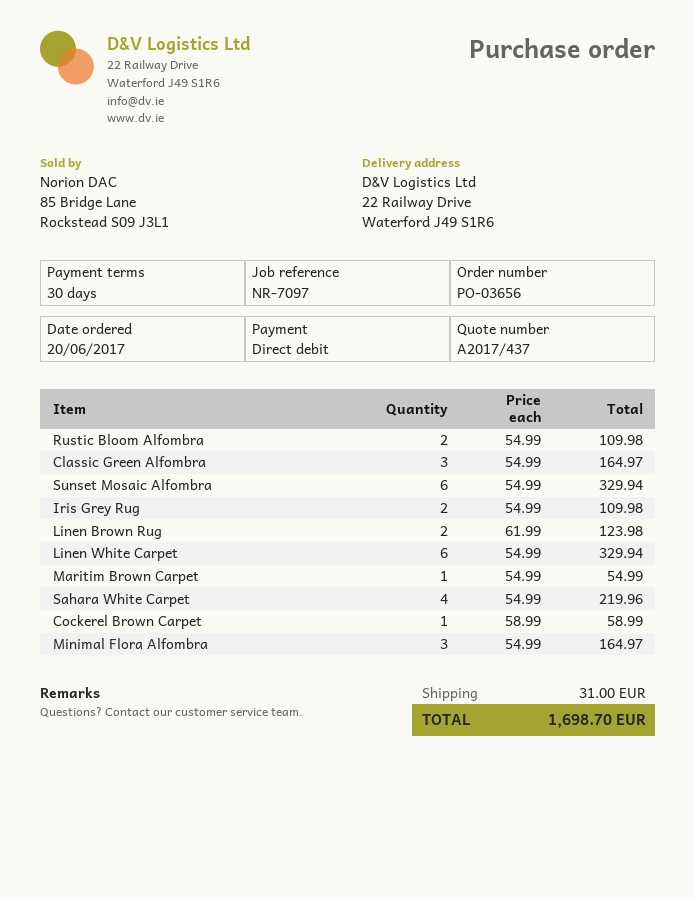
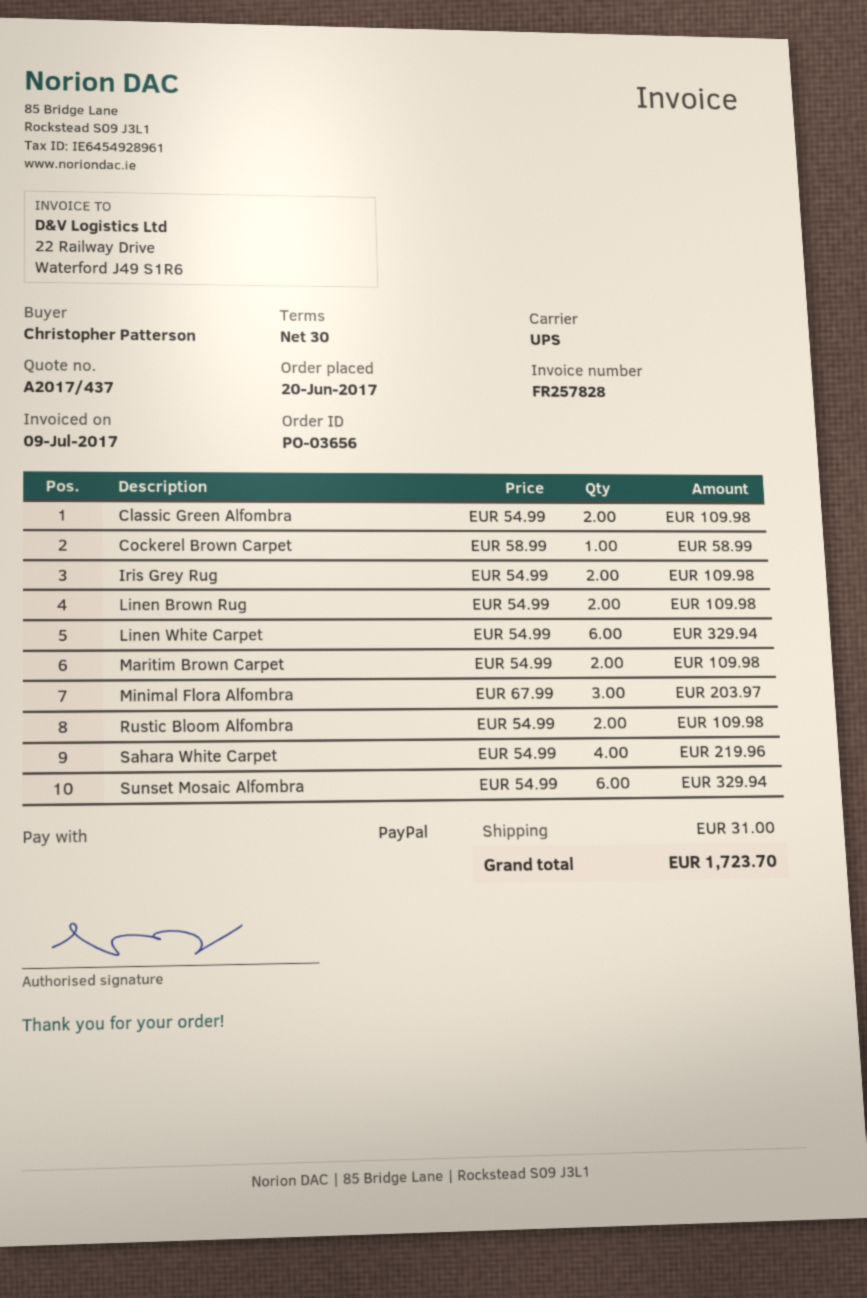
payment method: direct debit -> PayPal
Classic Green Alfombra: 3 x 54.99 = 164.97 -> 2 x 54.99 = 109.98
Linen Brown Rug: 2 x 61.99 = 123.98 -> 2 x 54.99 = 109.98
Maritim Brown Carpet: 1 x 54.99 = 54.99 -> 2 x 54.99 = 109.98
Minimal Flora Alfombra: 3 x 54.99 = 164.97 -> 3 x 67.99 = 203.97
total: 1698.70 -> 1723.70

